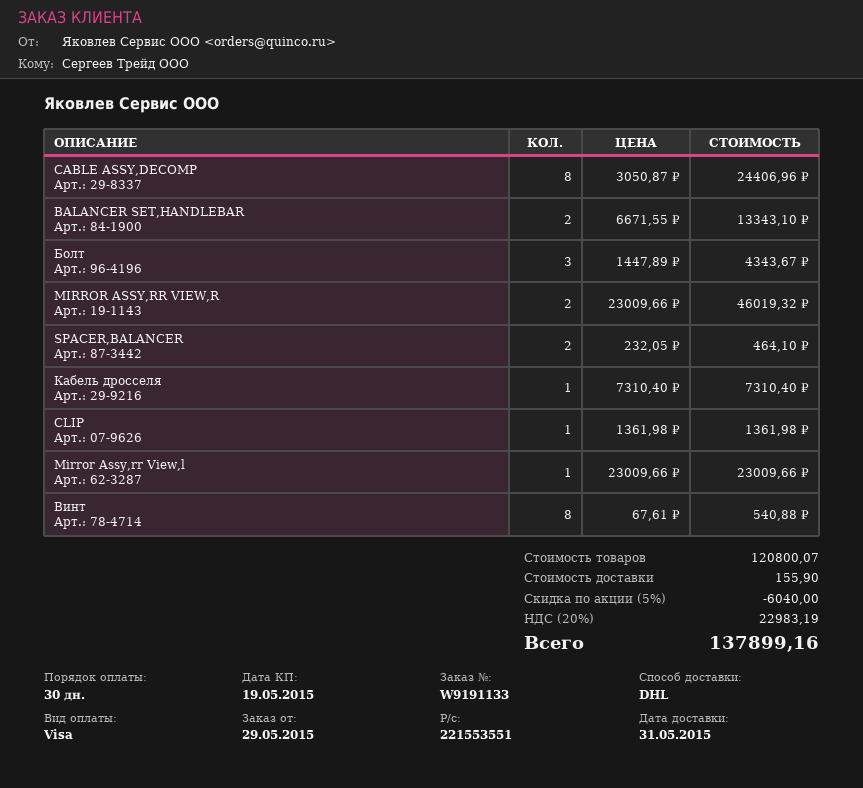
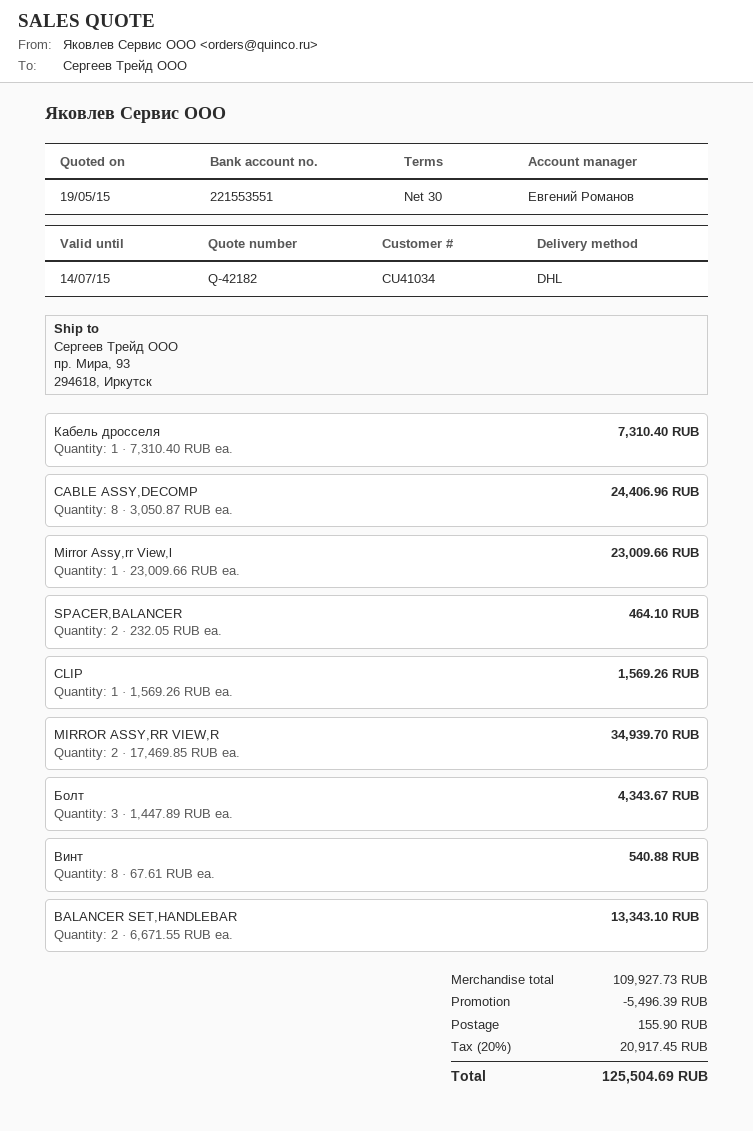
MIRROR ASSY,RR VIEW,R: 2 x 23009.66 = 46019.32 -> 2 x 17469.85 = 34939.70
CLIP: 1 x 1361.98 = 1361.98 -> 1 x 1569.26 = 1569.26
subtotal: 120800.07 -> 109927.73
discount: 6040.00 -> 5496.39
tax: 20% = 22983.19 -> 20% = 20917.45
total: 137899.16 -> 125504.69

